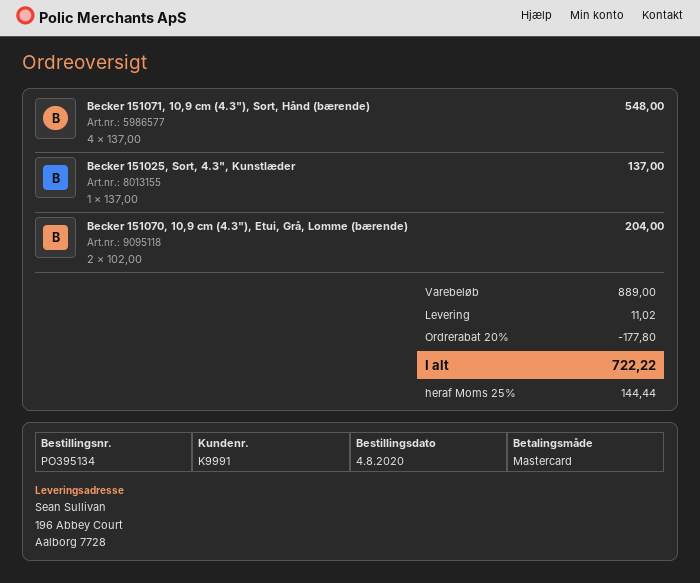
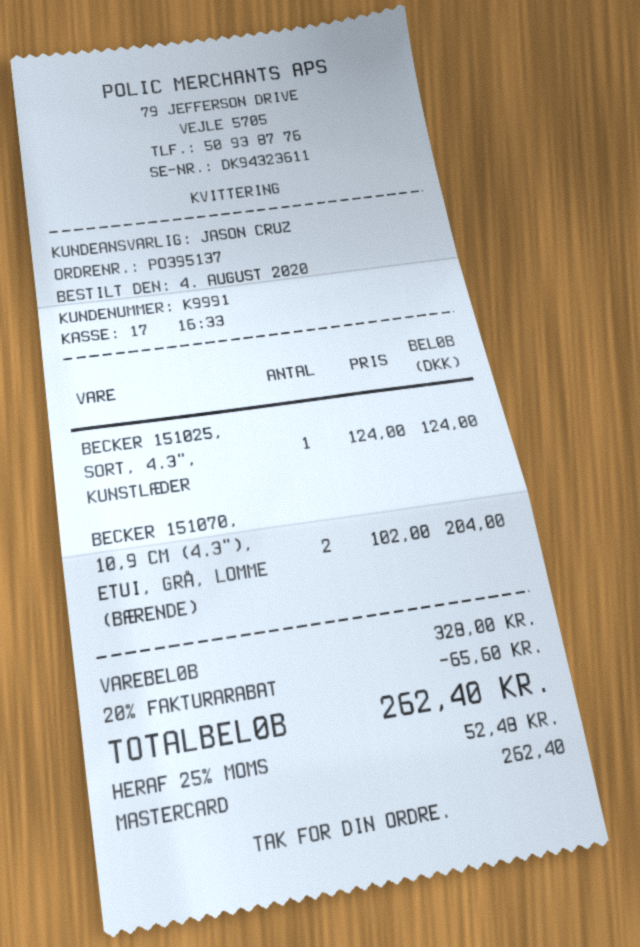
order number: PO395134 -> PO395137
Becker 151071, 10,9 cm (4.3"), Sort, Hånd (bærende): 4 x 137.00 = 548.00 -> none
Becker 151025, Sort, 4.3", Kunstlæder: 1 x 137.00 = 137.00 -> 1 x 124.00 = 124.00
subtotal: 889.00 -> 328.00
discount: 20% = 177.80 -> 20% = 65.60
shipping: 11.02 -> none
tax: 25% = 144.44 -> 25% = 52.48
total: 722.22 -> 262.40

